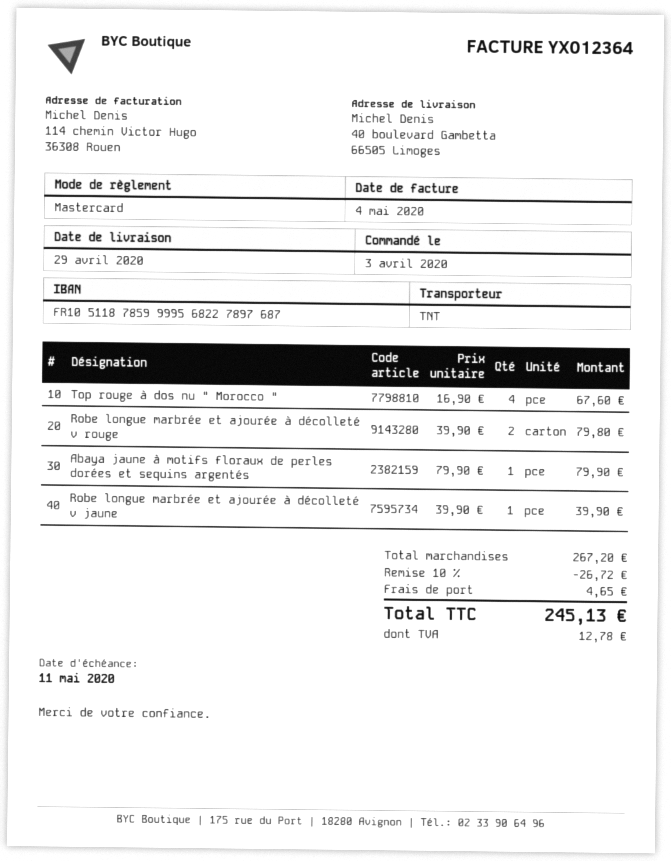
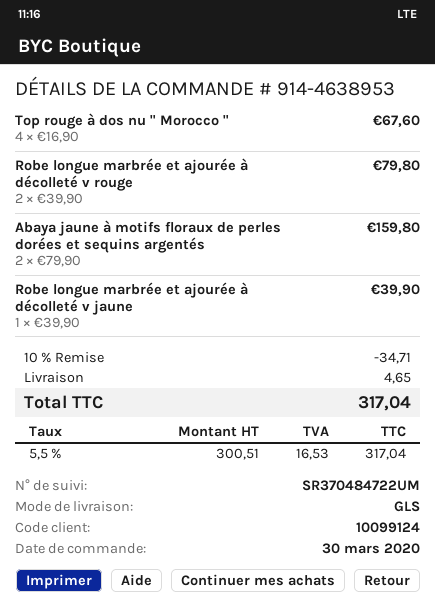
order date: 2020-04-03 -> 2020-03-30
shipping method: TNT -> GLS
Abaya jaune à motifs floraux de perles dorées et sequins argentés: 1 x 79.90 = 79.90 -> 2 x 79.90 = 159.80
discount: 10% = 26.72 -> 10% = 34.71
tax: 12.78 -> 16.53
total: 245.13 -> 317.04

